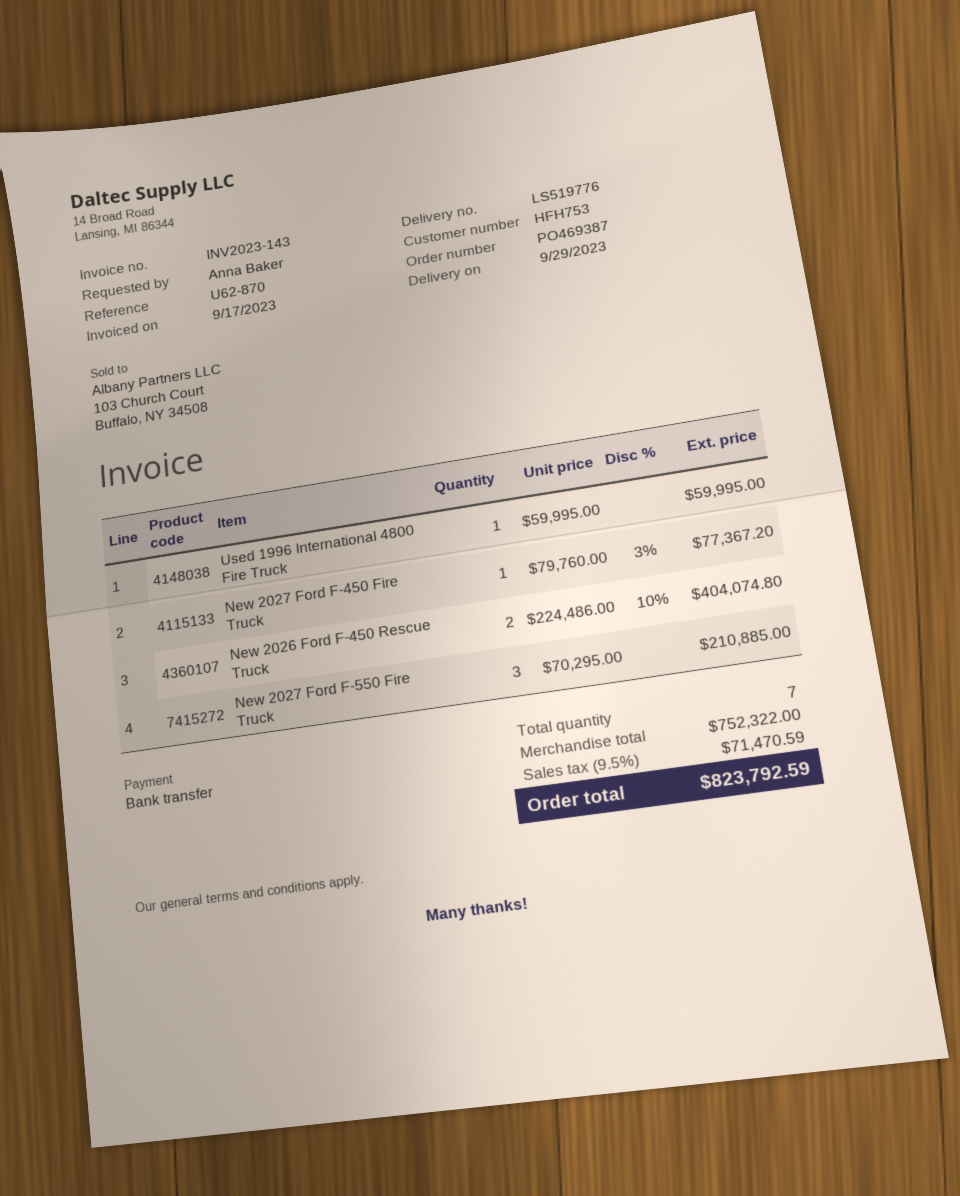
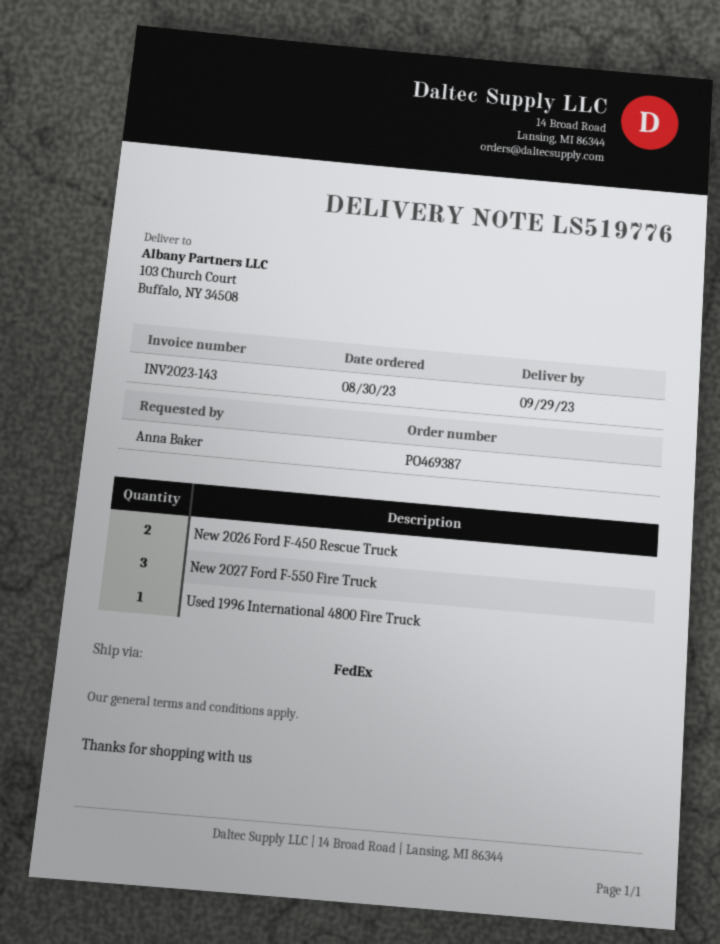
New 2027 Ford F-450 Fire Truck: 1 -> none

